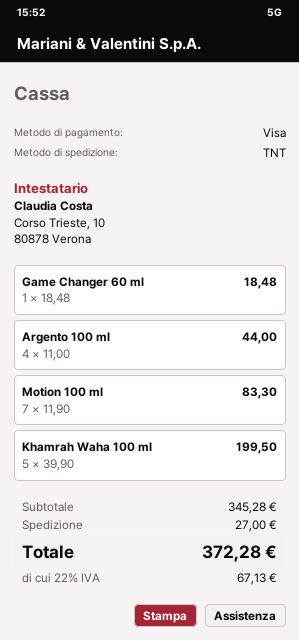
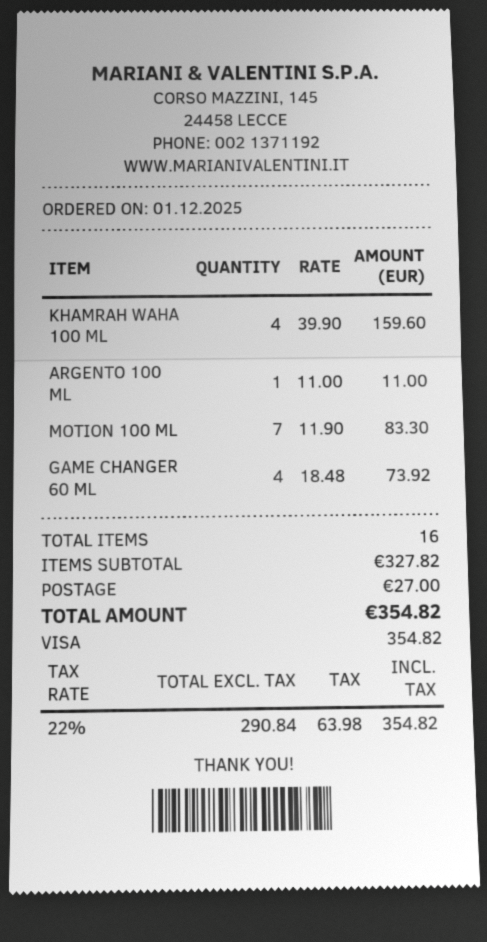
Game Changer 60 ml: 1 x 18.48 = 18.48 -> 4 x 18.48 = 73.92
Argento 100 ml: 4 x 11.00 = 44.00 -> 1 x 11.00 = 11.00
Khamrah Waha 100 ml: 5 x 39.90 = 199.50 -> 4 x 39.90 = 159.60
subtotal: 345.28 -> 327.82
tax: 22% = 67.13 -> 22% = 63.98
total: 372.28 -> 354.82

